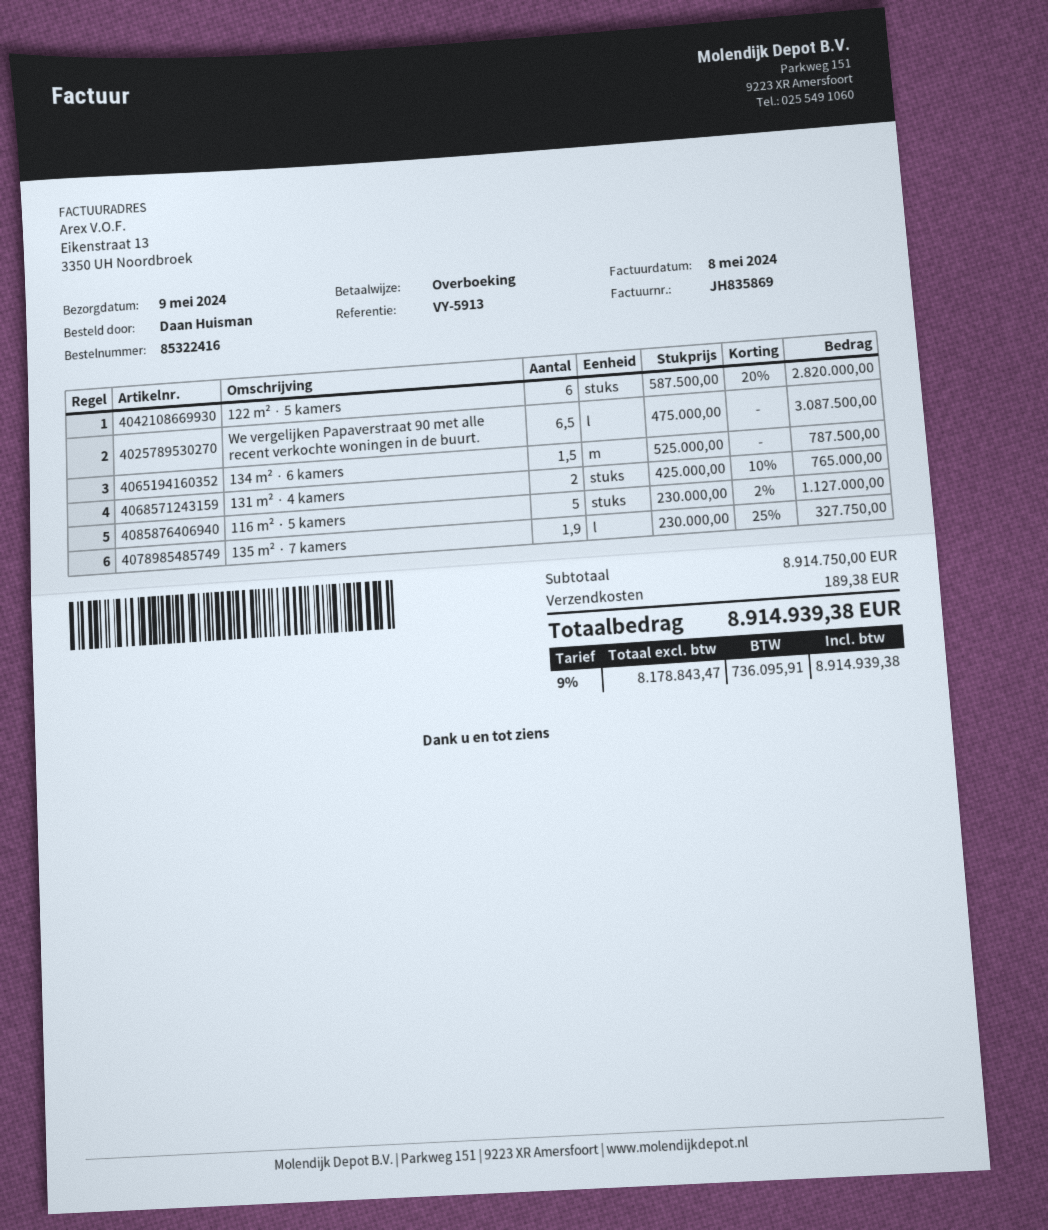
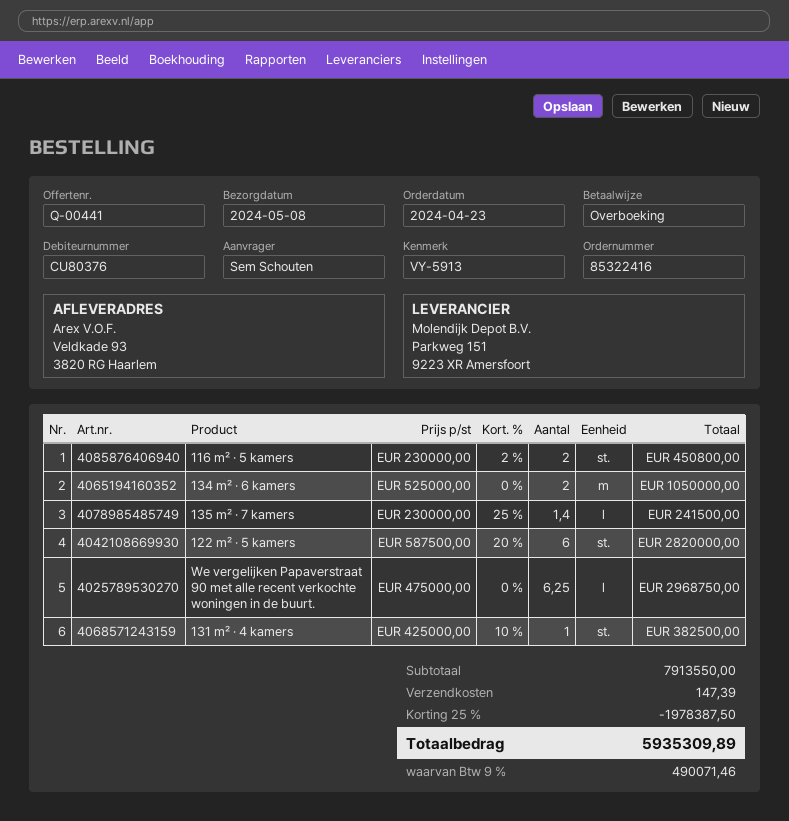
delivery date: 2024-05-09 -> 2024-05-08
ordered by: Daan Huisman -> Sem Schouten
We vergelijken Papaverstraat 90 met alle recent verkochte woningen in de buurt.: 6.5 x 475000.00 = 3087500.00 -> 6.25 x 475000.00 = 2968750.00
134 m² · 6 kamers: 1.5 x 525000.00 = 787500.00 -> 2 x 525000.00 = 1050000.00
131 m² · 4 kamers: 2 x 425000.00 - 10% = 765000.00 -> 1 x 425000.00 - 10% = 382500.00
116 m² · 5 kamers: 5 x 230000.00 - 2% = 1127000.00 -> 2 x 230000.00 - 2% = 450800.00
135 m² · 7 kamers: 1.9 x 230000.00 - 25% = 327750.00 -> 1.4 x 230000.00 - 25% = 241500.00
subtotal: 8914750.00 -> 7913550.00
discount: none -> 25% = 1978387.50
shipping: 189.38 -> 147.39
tax: 9% = 736095.91 -> 9% = 490071.46
total: 8914939.38 -> 5935309.89

